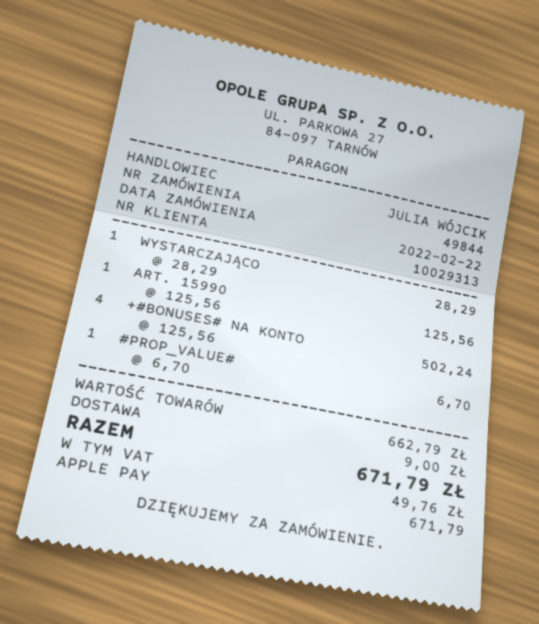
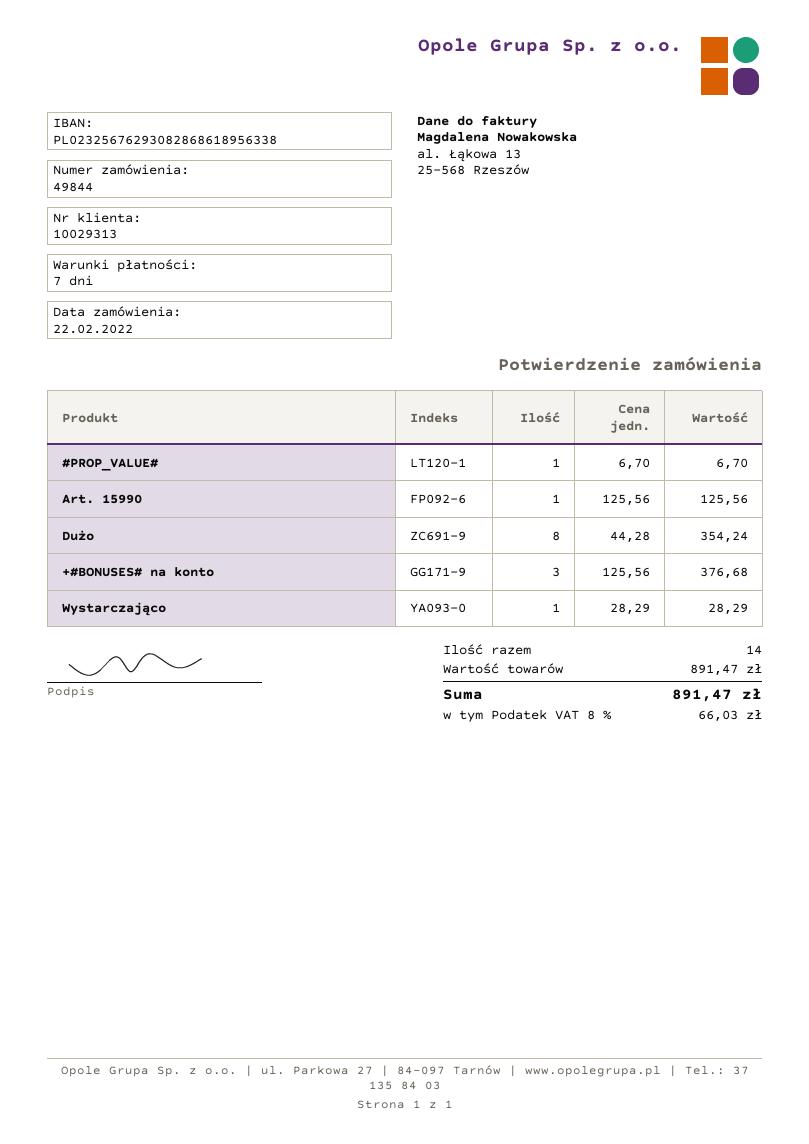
+#BONUSES# NA KONTO: 4 x 125.56 = 502.24 -> 3 x 125.56 = 376.68
Dużo: none -> 8 x 44.28 = 354.24
subtotal: 662.79 -> 891.47
shipping: 9.00 -> none
tax: 49.76 -> 66.03
total: 671.79 -> 891.47

